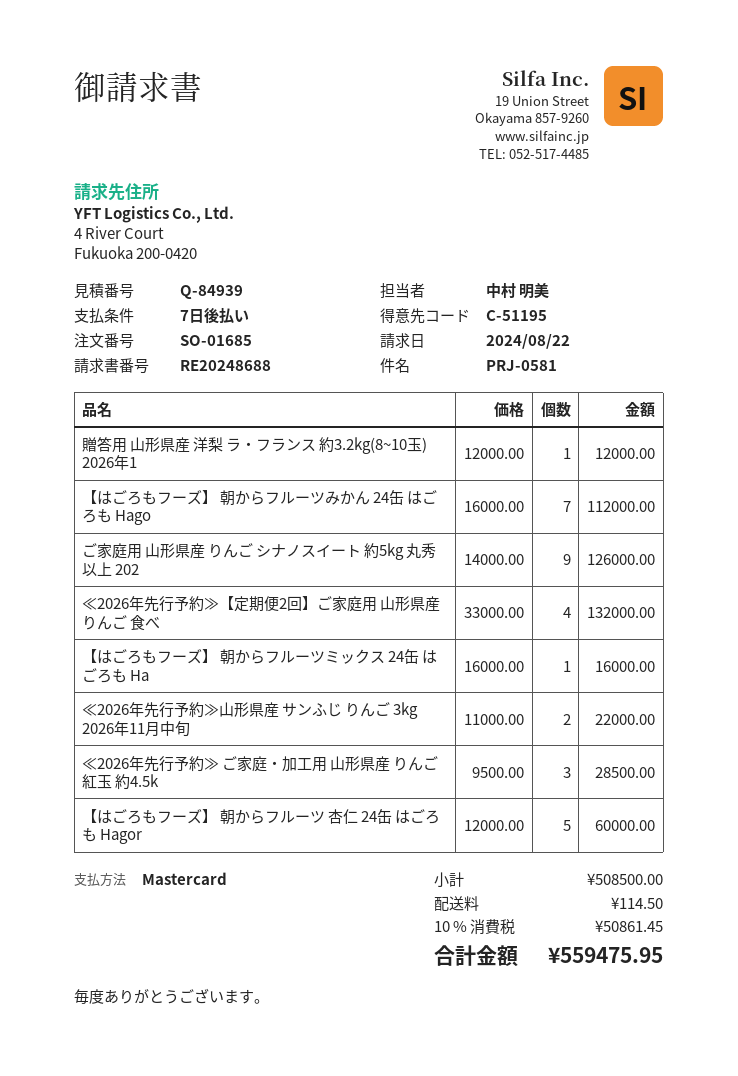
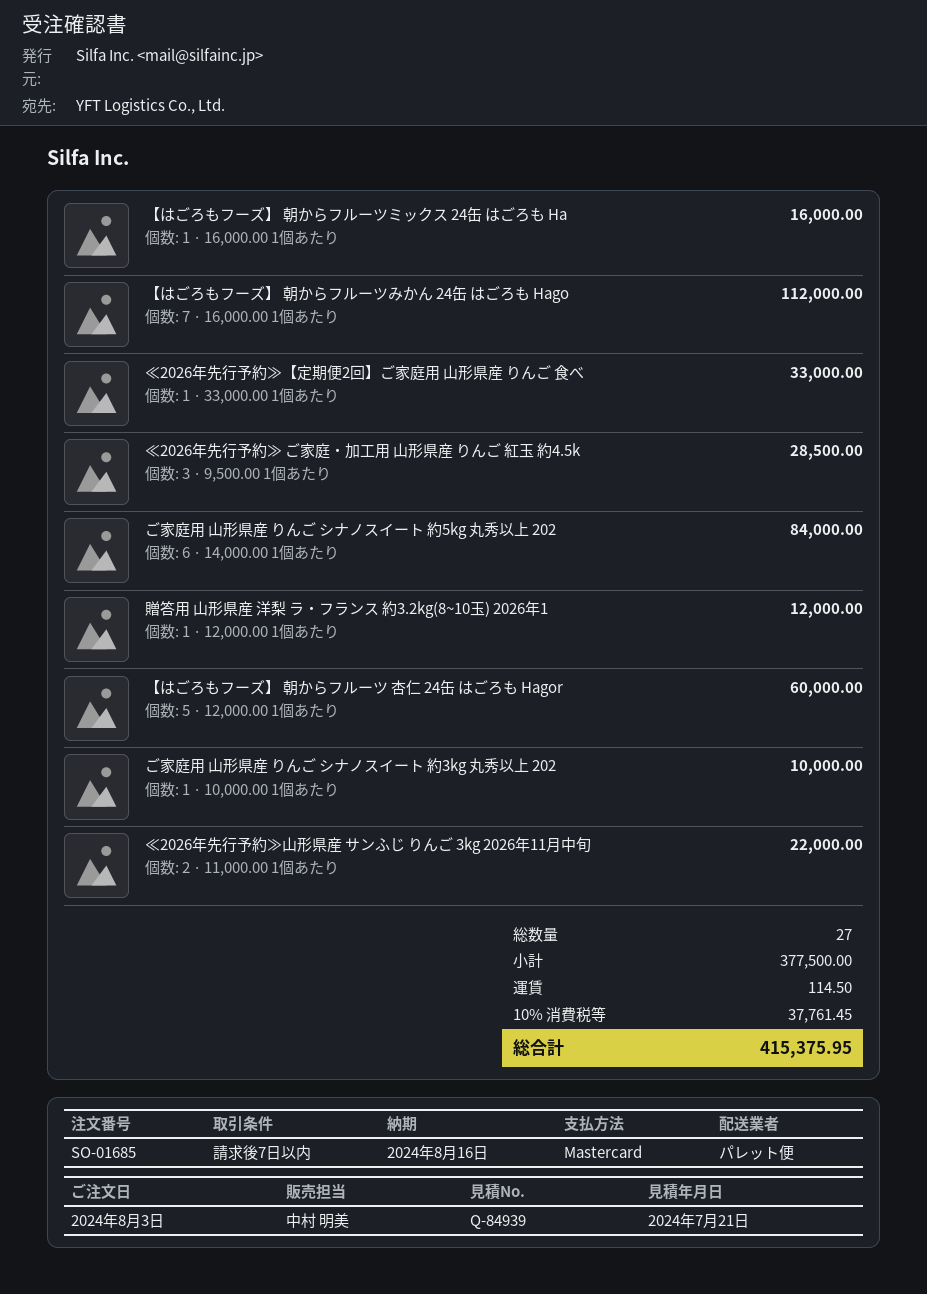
ご家庭用 山形県産 りんご シナノスイート 約5kg 丸秀以上 202: 9 x 14000.00 = 126000.00 -> 6 x 14000.00 = 84000.00
≪2026年先行予約≫【定期便2回】ご家庭用 山形県産 りんご 食べ: 4 x 33000.00 = 132000.00 -> 1 x 33000.00 = 33000.00
ご家庭用 山形県産 りんご シナノスイート 約3kg 丸秀以上 202: none -> 1 x 10000.00 = 10000.00
subtotal: 508500.00 -> 377500.00
tax: 10% = 50861.45 -> 10% = 37761.45
total: 559475.95 -> 415375.95

